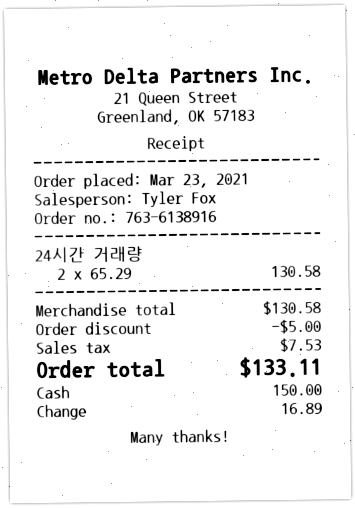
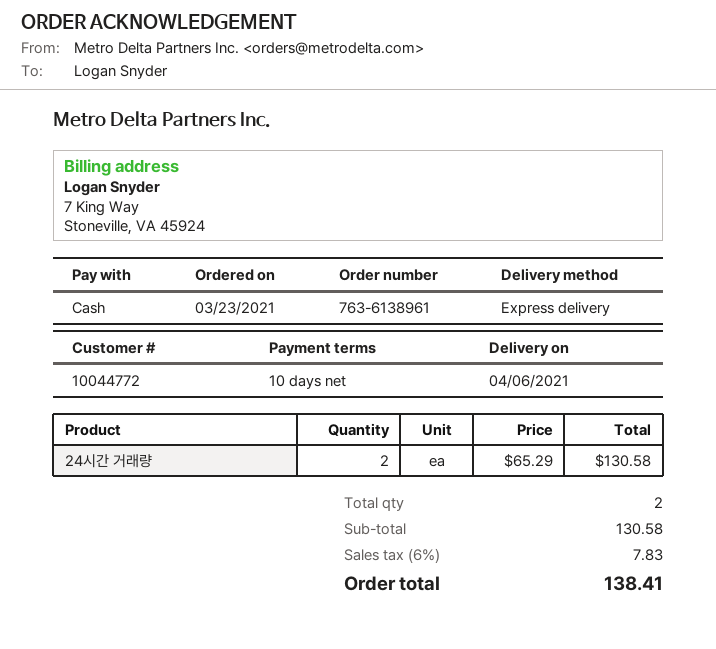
order number: 763-6138916 -> 763-6138961
discount: 5.00 -> none
tax: 7.53 -> 7.83
total: 133.11 -> 138.41

